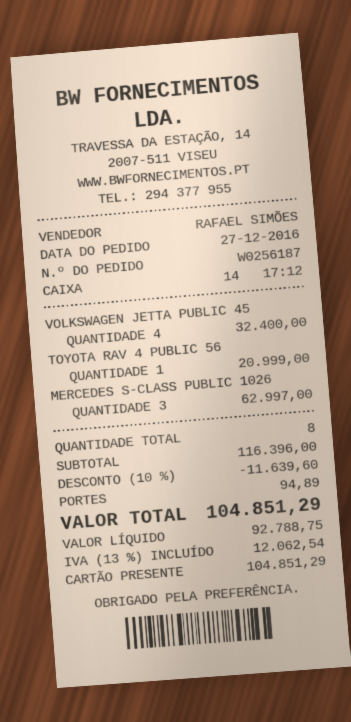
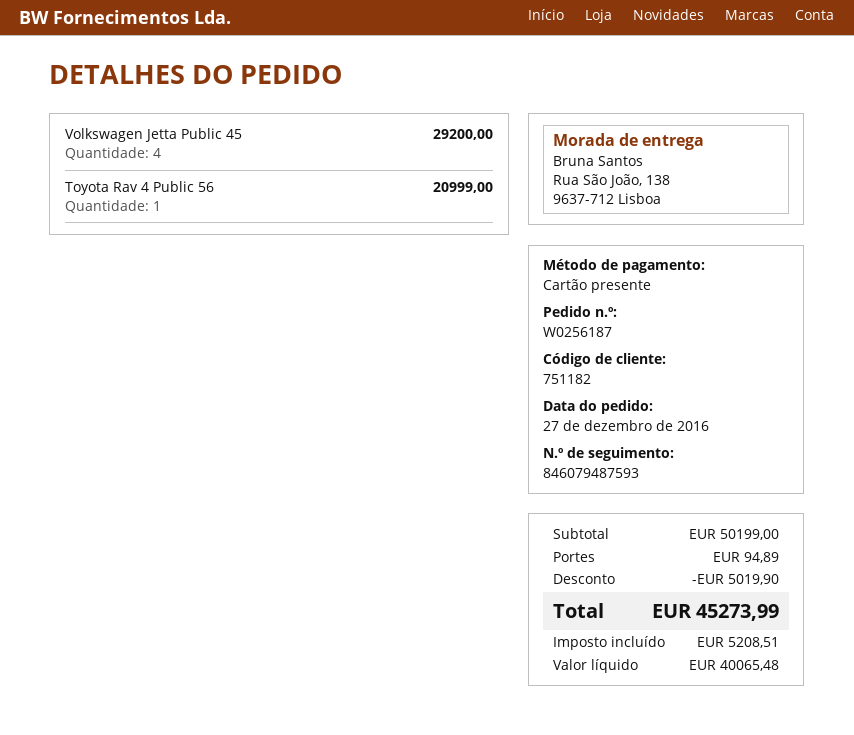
VOLKSWAGEN JETTA PUBLIC 45: 4 for 32400.00 -> 4 for 29200.00
MERCEDES S-CLASS PUBLIC 1026: 3 for 62997.00 -> none
subtotal: 116396.00 -> 50199.00
discount: 11639.60 -> 5019.90
net: 92788.75 -> 40065.48
tax: 12062.54 -> 5208.51
total: 104851.29 -> 45273.99

